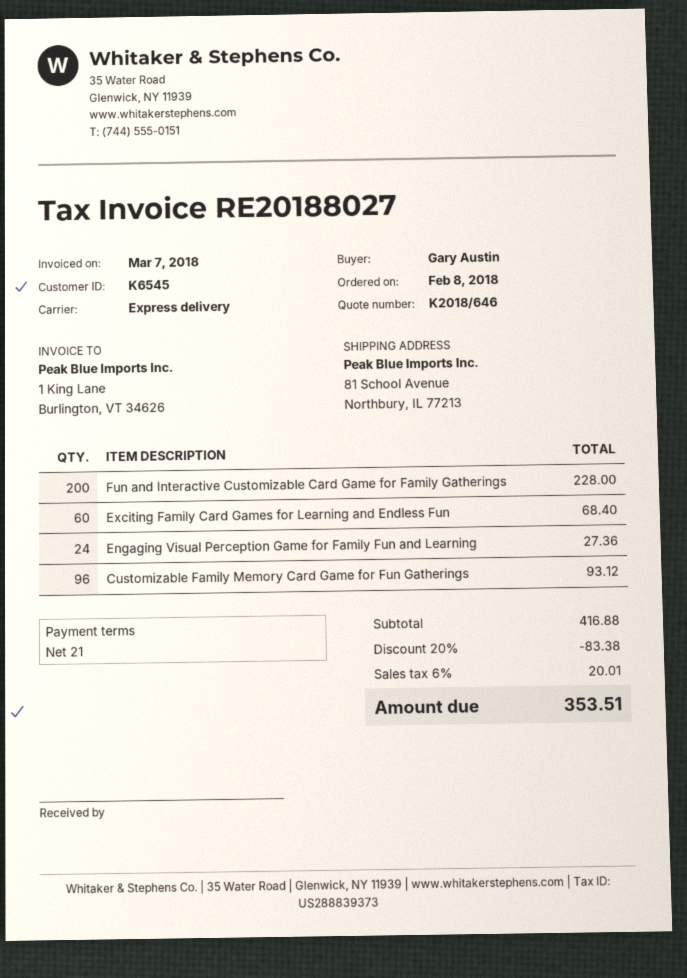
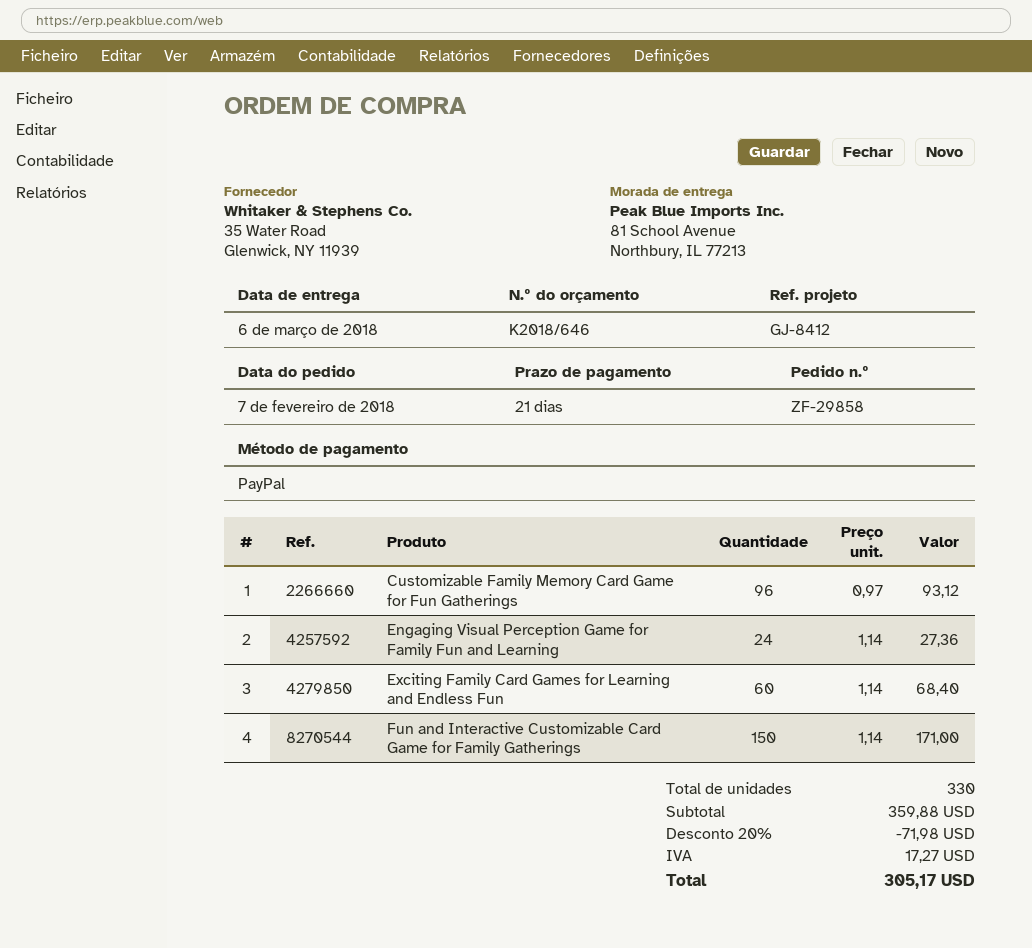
order date: 2018-02-08 -> 2018-02-07
Fun and Interactive Customizable Card Game for Family Gatherings: 200 for 228.00 -> 150 for 171.00
subtotal: 416.88 -> 359.88
discount: 20% = 83.38 -> 20% = 71.98
tax: 20.01 -> 17.27
total: 353.51 -> 305.17

